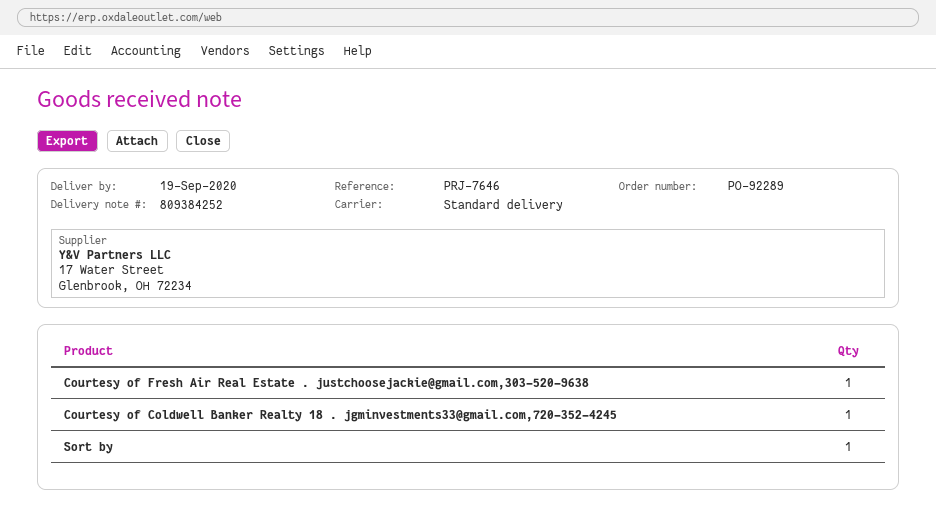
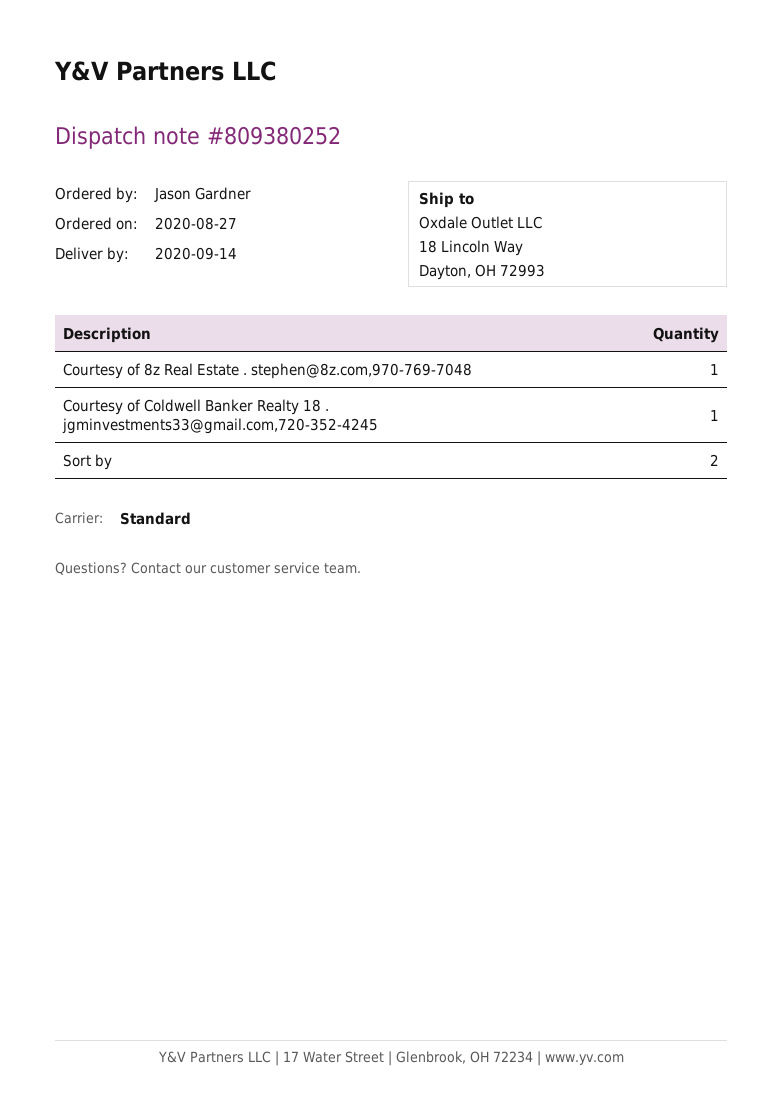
delivery note number: 809384252 -> 809380252
delivery date: 2020-09-19 -> 2020-09-14
Courtesy of Fresh Air Real Estate . justchoosejackie@gmail.com,303-520-9638: 1 -> none
Sort by: 1 -> 2
Courtesy of 8z Real Estate . stephen@8z.com,970-769-7048: none -> 1

